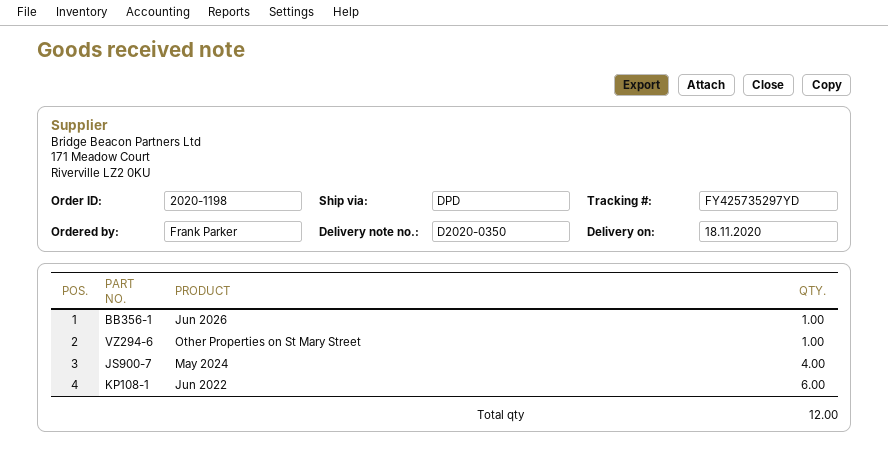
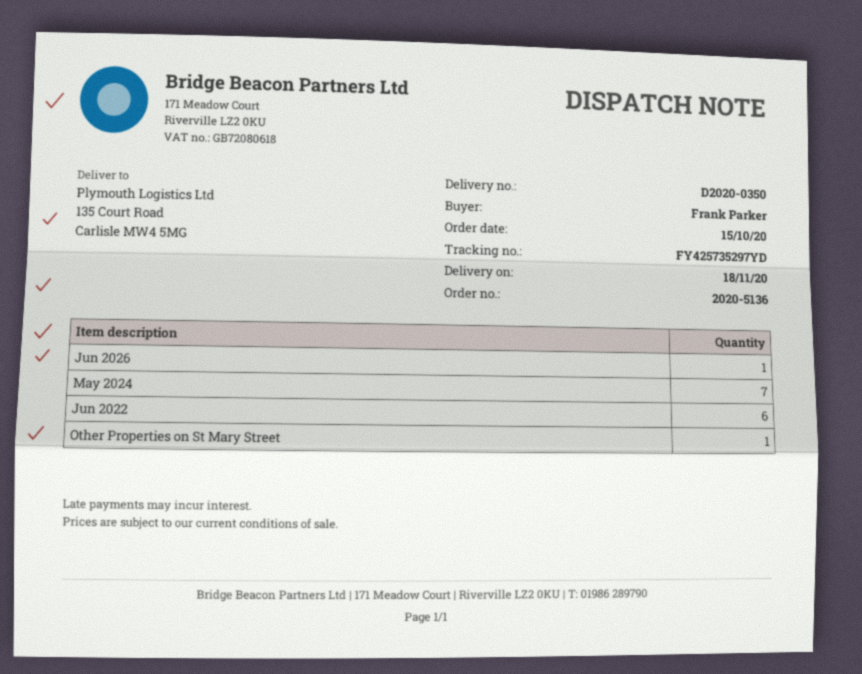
order number: 2020-1198 -> 2020-5136
May 2024: 4 -> 7

